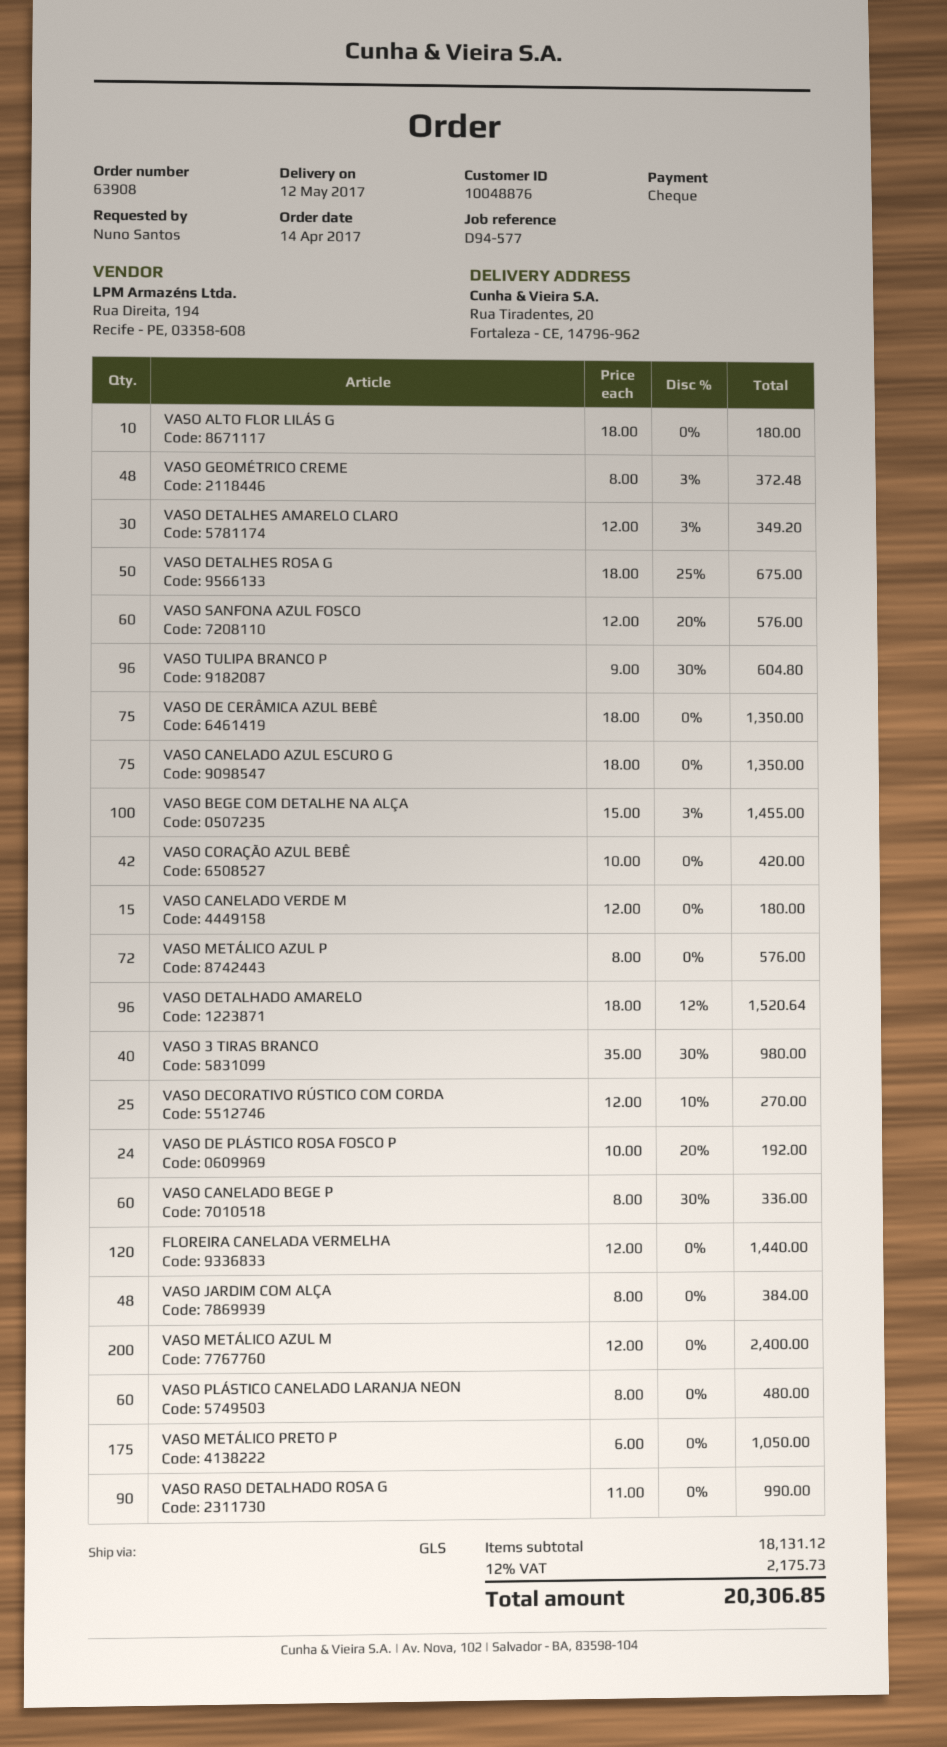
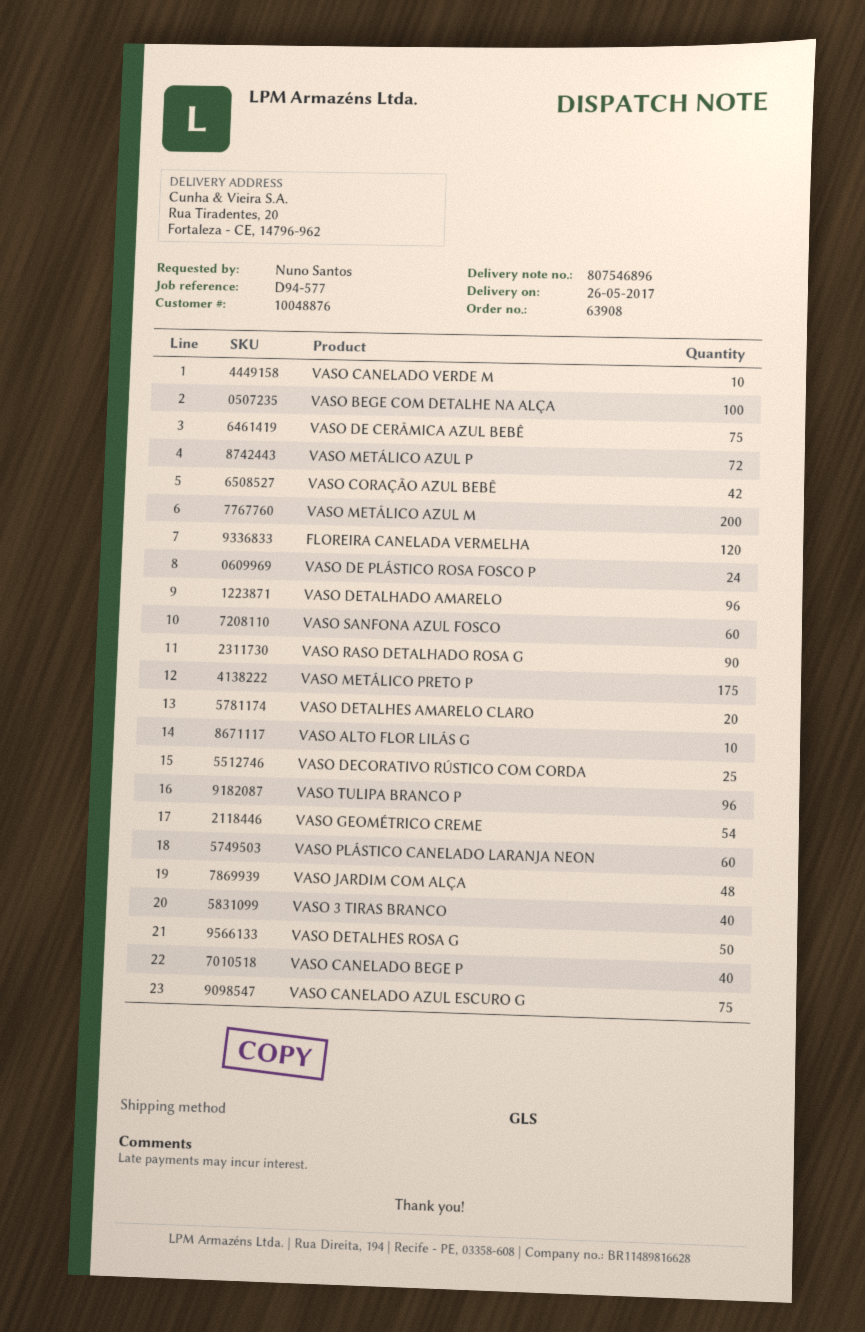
delivery date: 2017-05-12 -> 2017-05-26
VASO GEOMÉTRICO CREME: 48 -> 54
VASO DETALHES AMARELO CLARO: 30 -> 20
VASO CANELADO VERDE M: 15 -> 10
VASO CANELADO BEGE P: 60 -> 40

